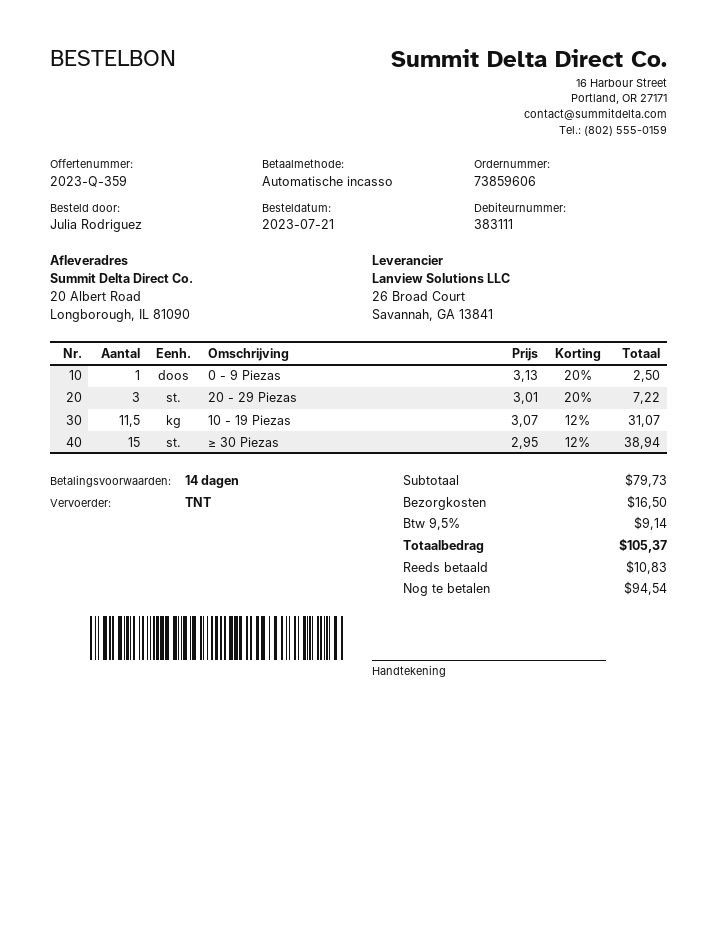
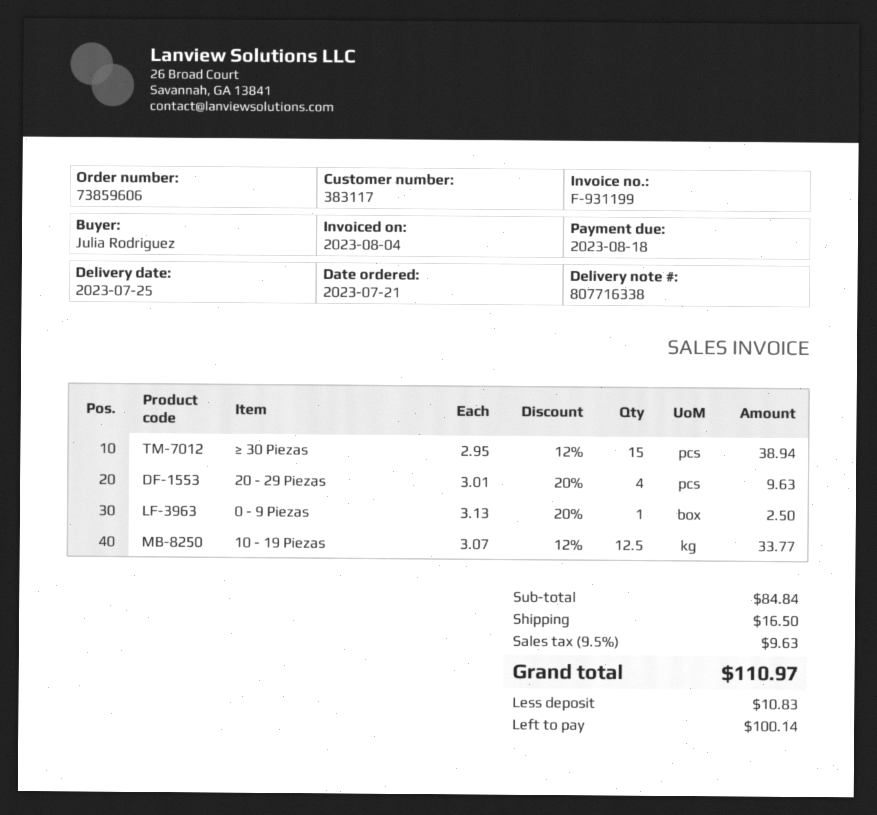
customer number: 383111 -> 383117
20 - 29 Piezas: 3 x 3.01 - 20% = 7.22 -> 4 x 3.01 - 20% = 9.63
10 - 19 Piezas: 11.5 x 3.07 - 12% = 31.07 -> 12.5 x 3.07 - 12% = 33.77
subtotal: 79.73 -> 84.84
tax: 9.5% = 9.14 -> 9.5% = 9.63
total: 105.37 -> 110.97
balance: 94.54 -> 100.14

